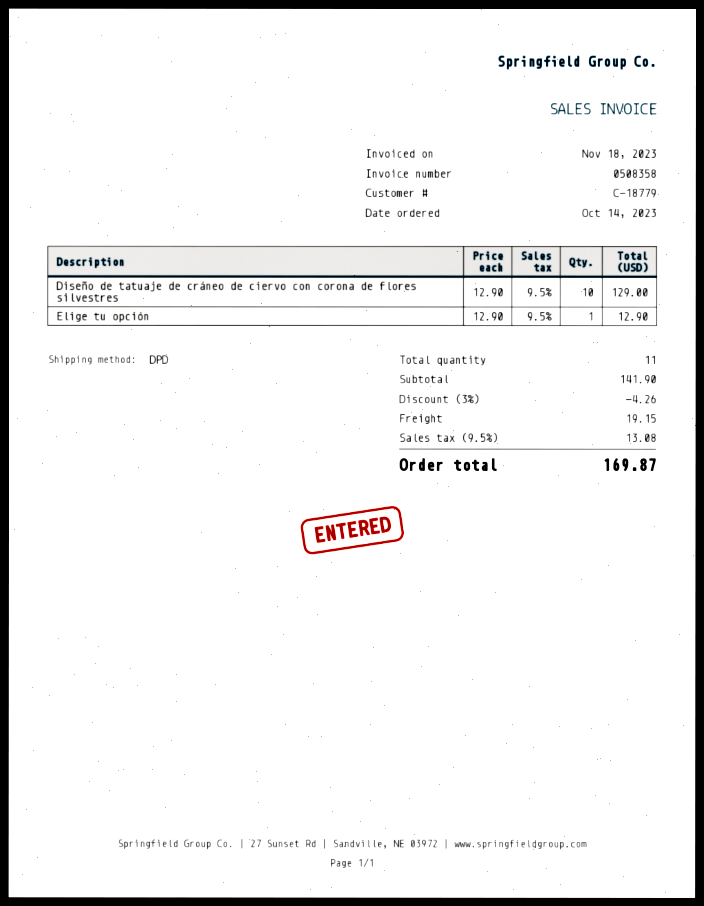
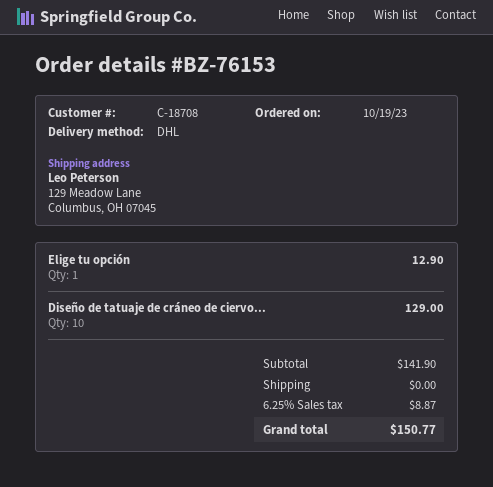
order date: 2023-10-14 -> 2023-10-19
customer number: C-18779 -> C-18708
shipping method: DPD -> DHL
discount: 3% = 4.26 -> none
shipping: 19.15 -> 0.00
tax: 9.5% = 13.08 -> 6.25% = 8.87
total: 169.87 -> 150.77

